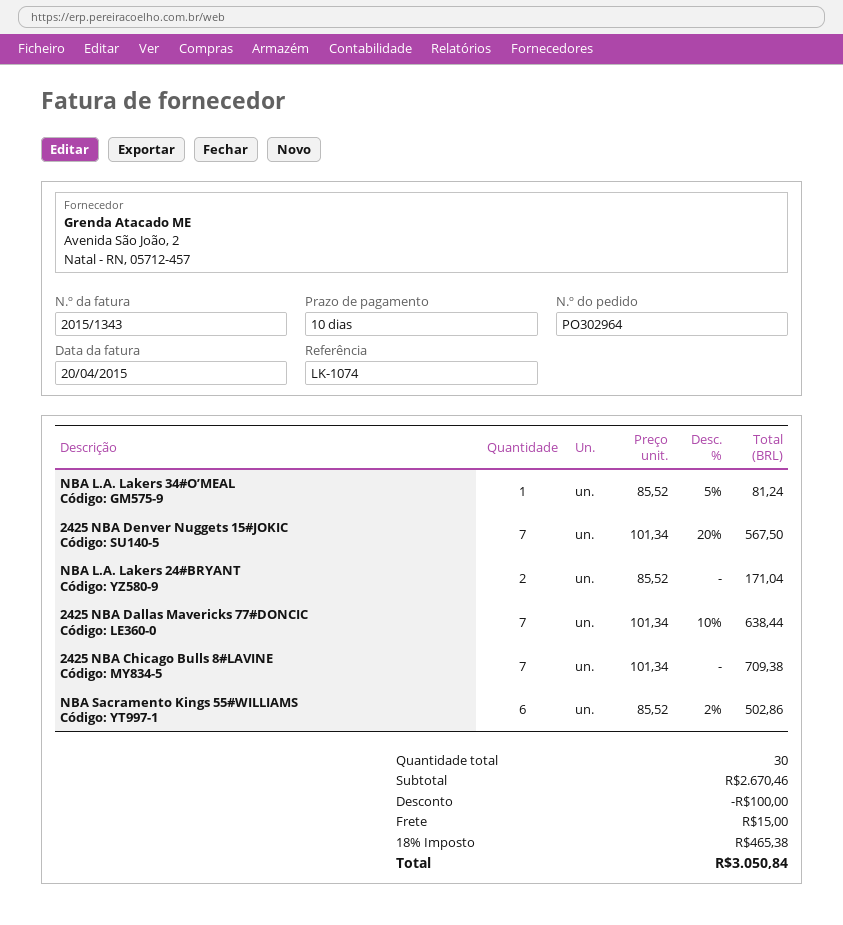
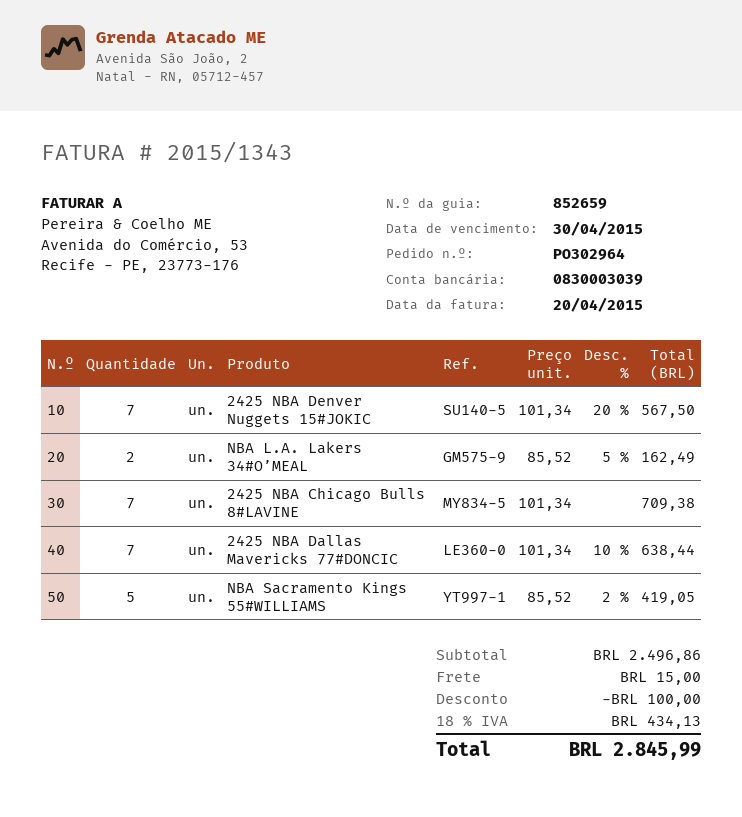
NBA L.A. Lakers 34#O’MEAL: 1 x 85.52 - 5% = 81.24 -> 2 x 85.52 - 5% = 162.49
NBA L.A. Lakers 24#BRYANT: 2 x 85.52 = 171.04 -> none
NBA Sacramento Kings 55#WILLIAMS: 6 x 85.52 - 2% = 502.86 -> 5 x 85.52 - 2% = 419.05
subtotal: 2670.46 -> 2496.86
tax: 18% = 465.38 -> 18% = 434.13
total: 3050.84 -> 2845.99

